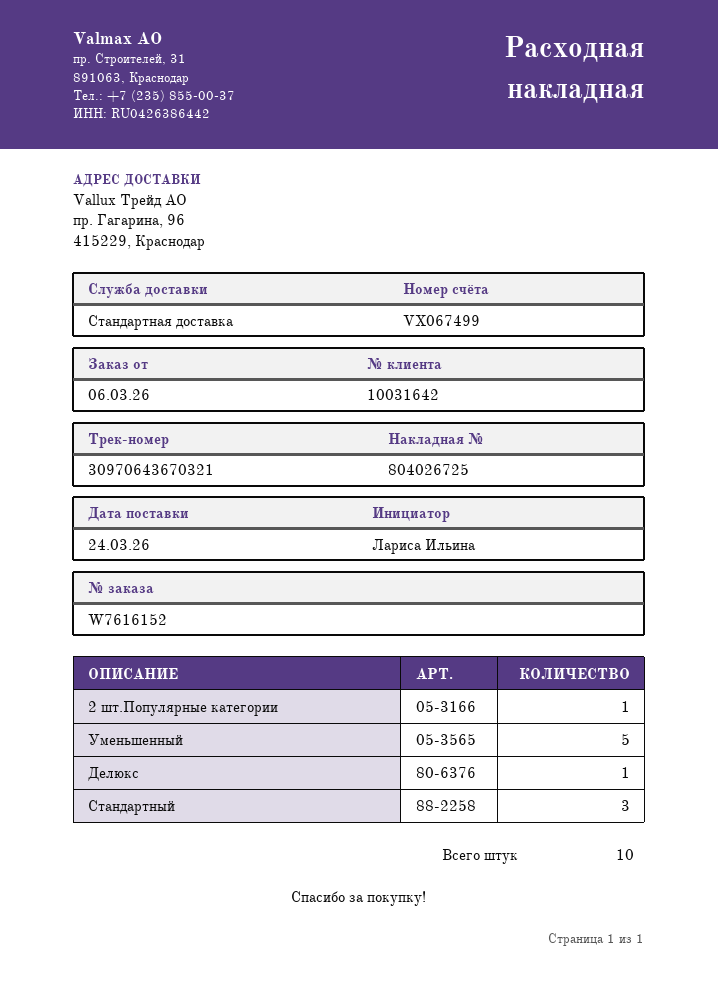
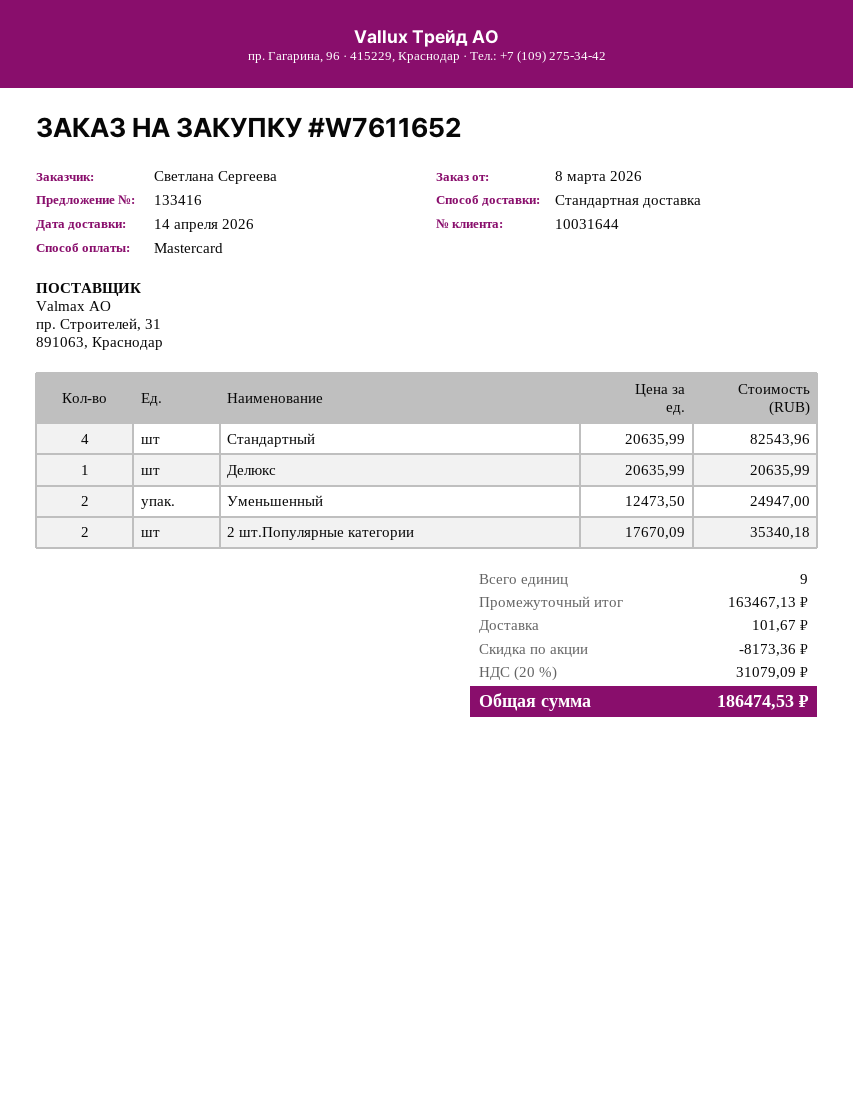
order number: W7616152 -> W7611652
order date: 2026-03-06 -> 2026-03-08
delivery date: 2026-03-24 -> 2026-04-14
customer number: 10031642 -> 10031644
ordered by: Лариса Ильина -> Светлана Сергеева
2 шт.Популярные категории: 1 -> 2
Уменьшенный: 5 -> 2
Стандартный: 3 -> 4
total quantity: 10 -> 9

